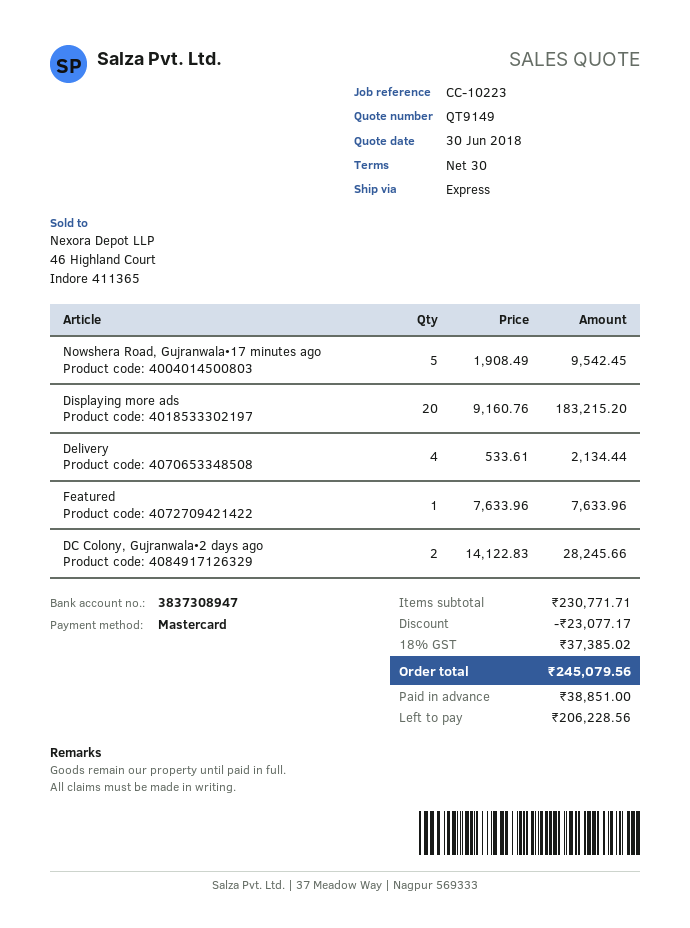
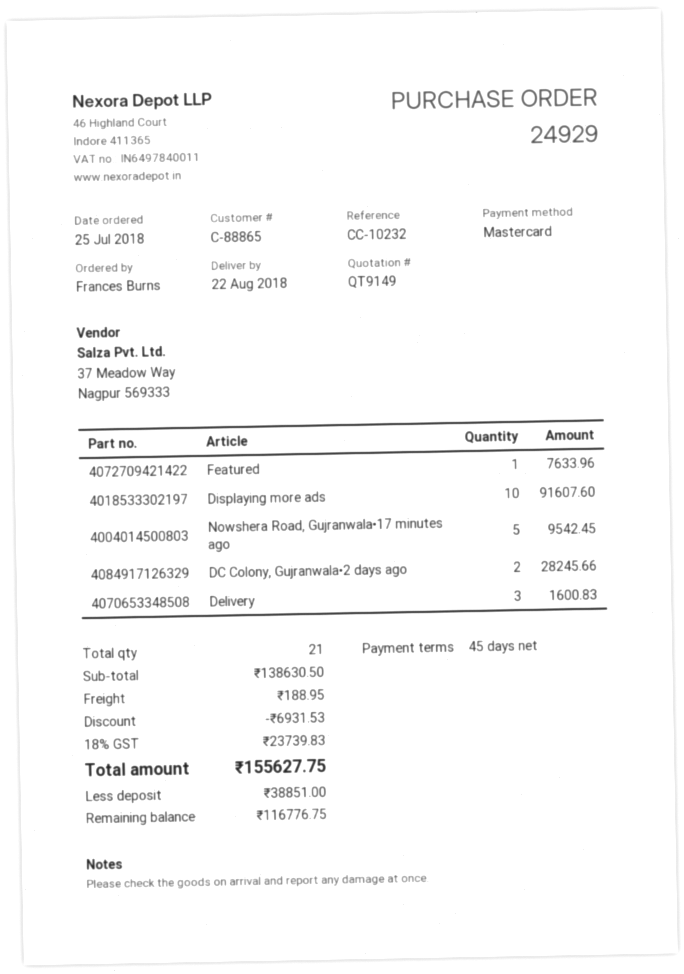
payment terms: 30 days -> 45 days
reference: CC-10223 -> CC-10232
Displaying more ads: 20 for 183215.20 -> 10 for 91607.60
Delivery: 4 for 2134.44 -> 3 for 1600.83
subtotal: 230771.71 -> 138630.50
discount: 23077.17 -> 6931.53
shipping: none -> 188.95
tax: 18% = 37385.02 -> 18% = 23739.83
total: 245079.56 -> 155627.75
balance: 206228.56 -> 116776.75

